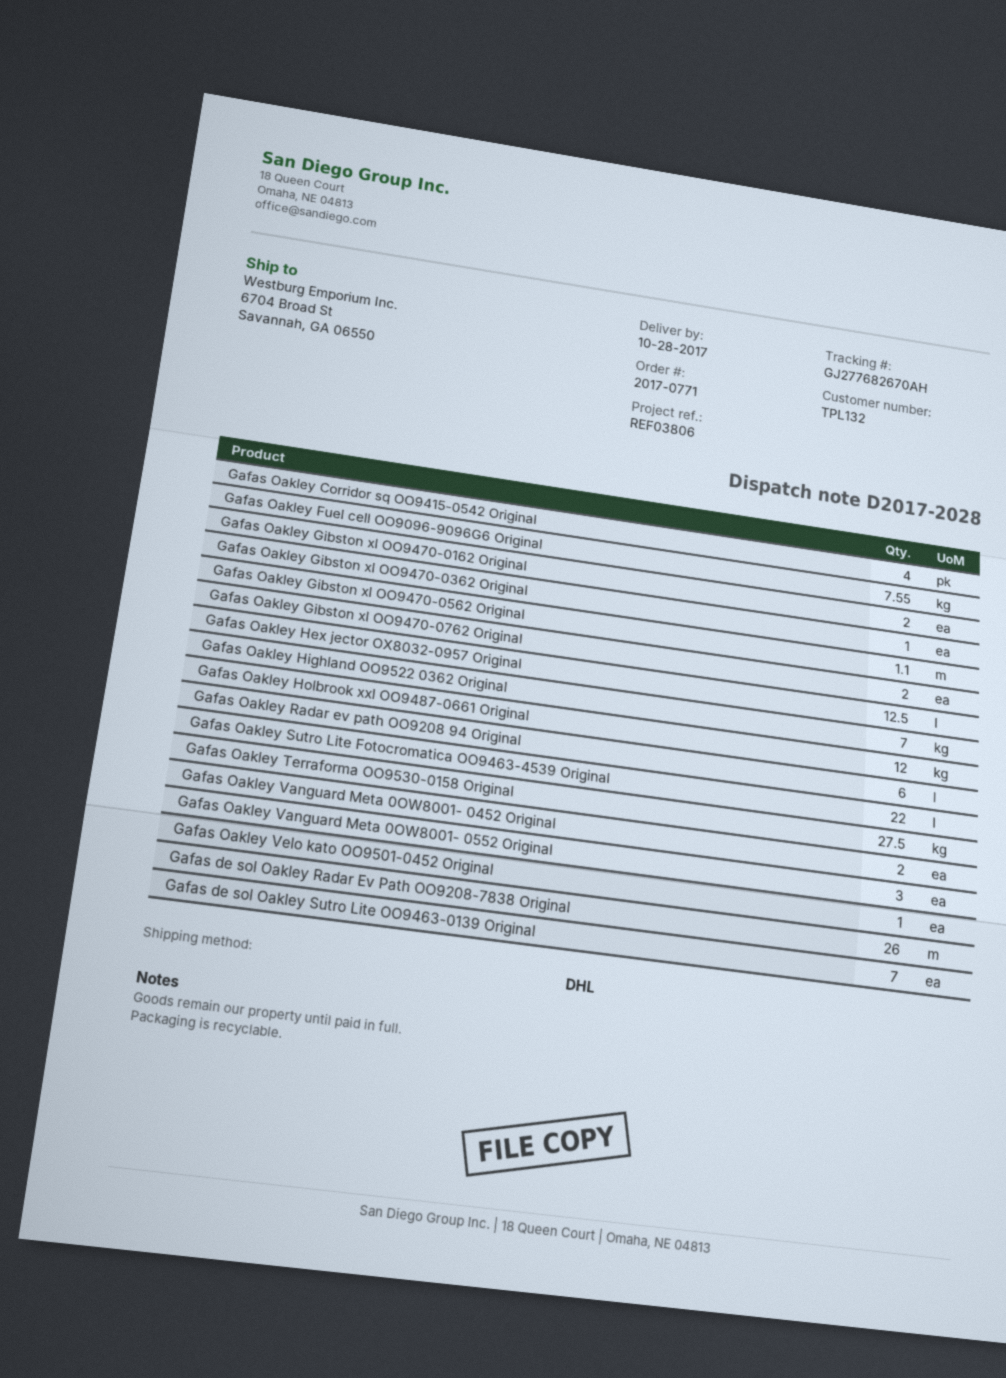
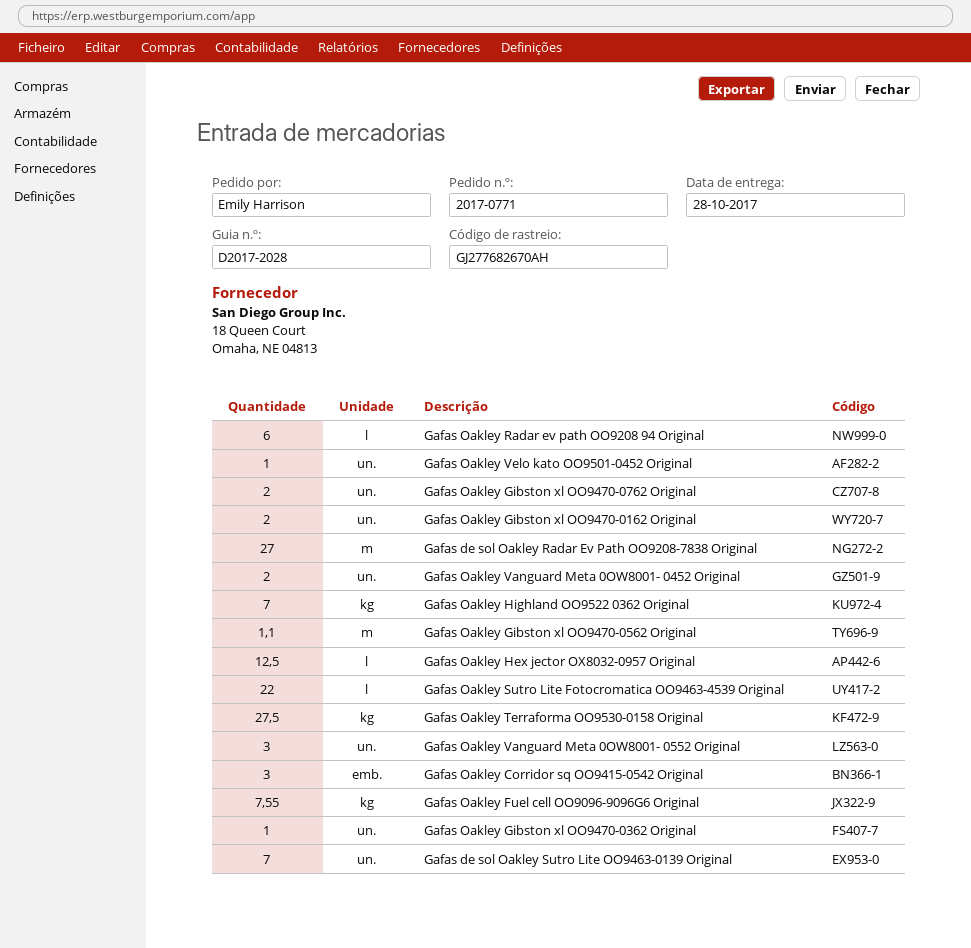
Gafas Oakley Corridor sq OO9415-0542 Original: 4 -> 3
Gafas Oakley Holbrook xxl OO9487-0661 Original: 12 -> none
Gafas de sol Oakley Radar Ev Path OO9208-7838 Original: 26 -> 27

